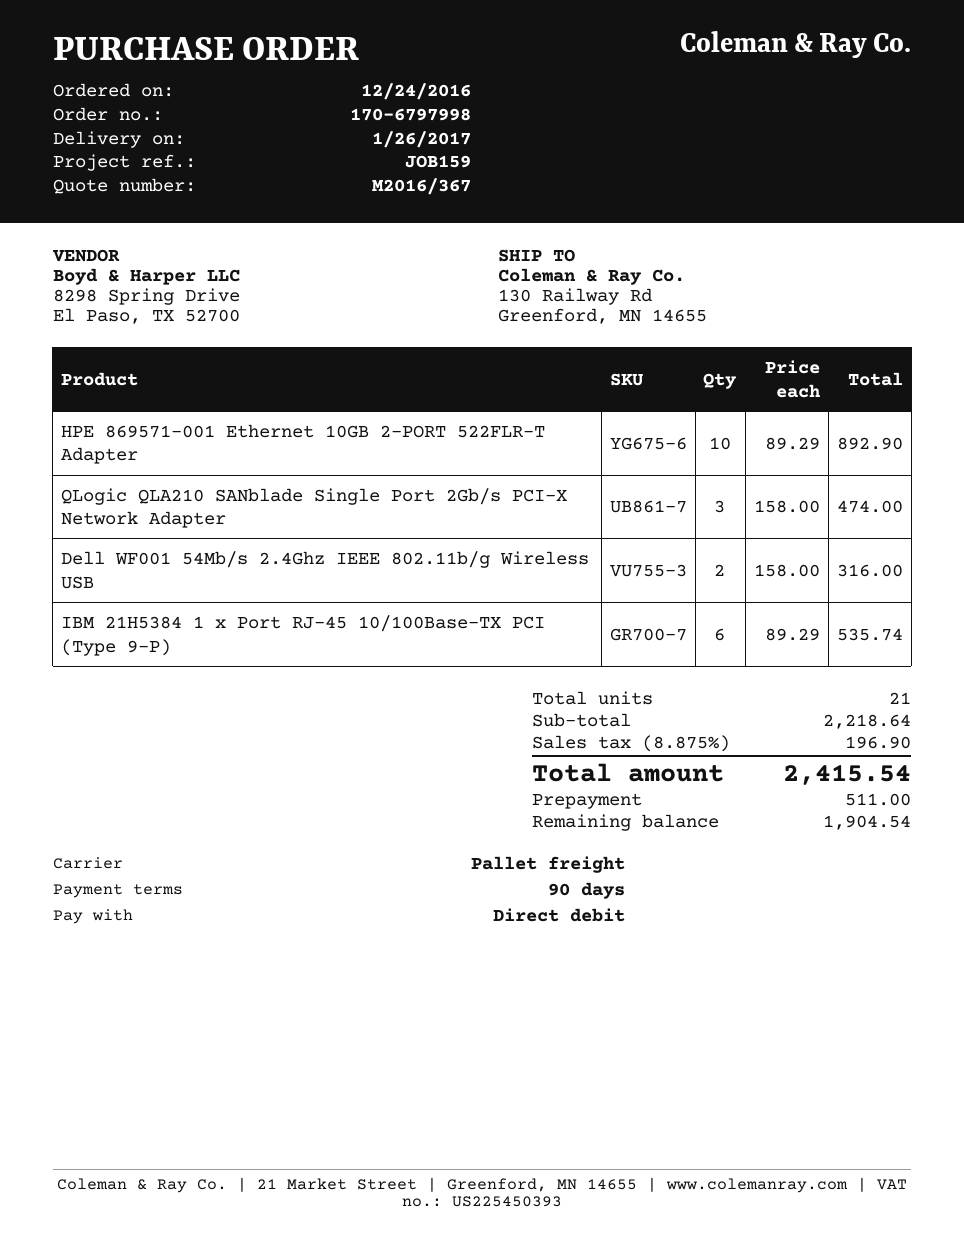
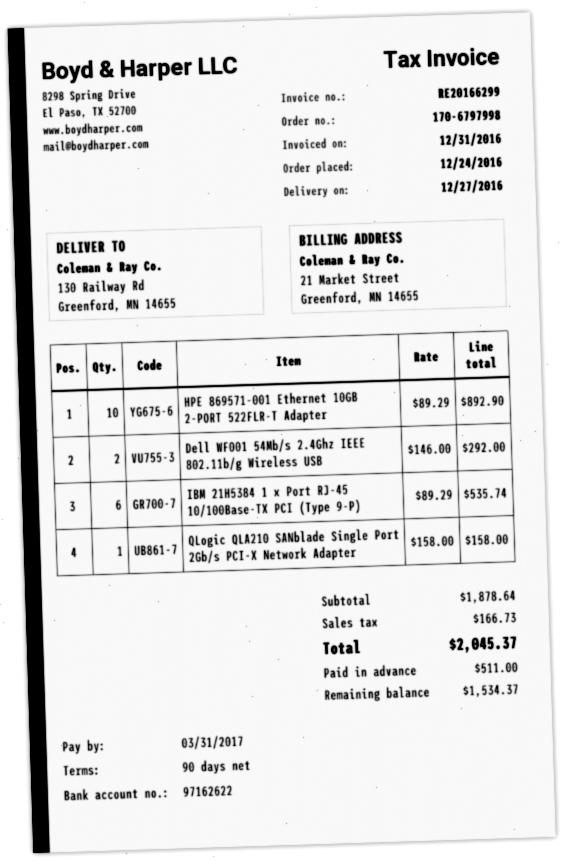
delivery date: 2017-01-26 -> 2016-12-27
QLogic QLA210 SANblade Single Port 2Gb/s PCI-X Network Adapter: 3 x 158.00 = 474.00 -> 1 x 158.00 = 158.00
Dell WF001 54Mb/s 2.4Ghz IEEE 802.11b/g Wireless USB: 2 x 158.00 = 316.00 -> 2 x 146.00 = 292.00
subtotal: 2218.64 -> 1878.64
tax: 196.90 -> 166.73
total: 2415.54 -> 2045.37
balance: 1904.54 -> 1534.37

